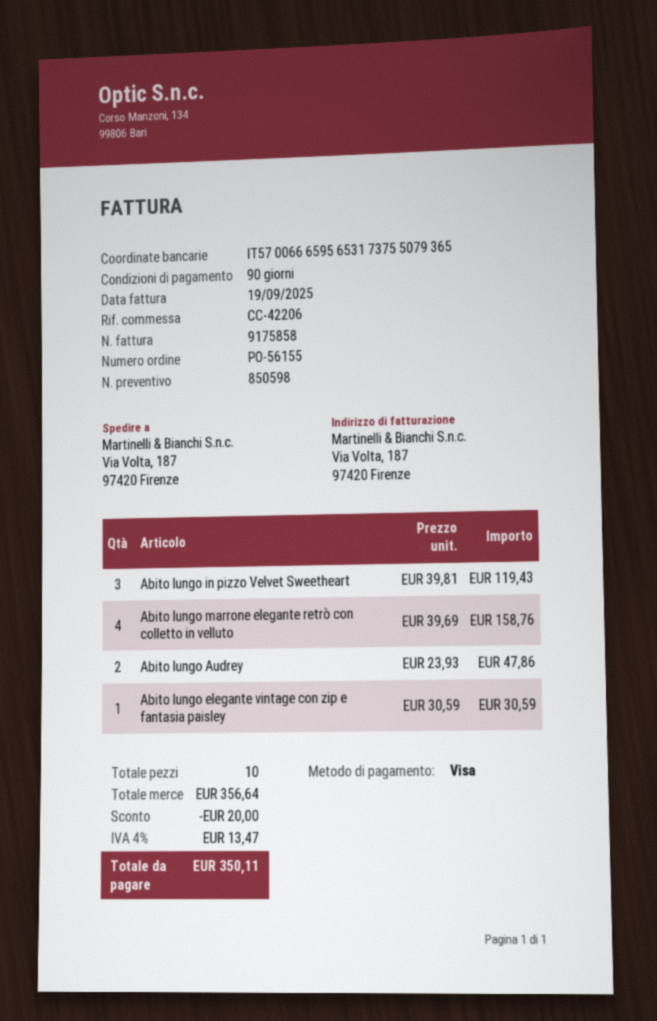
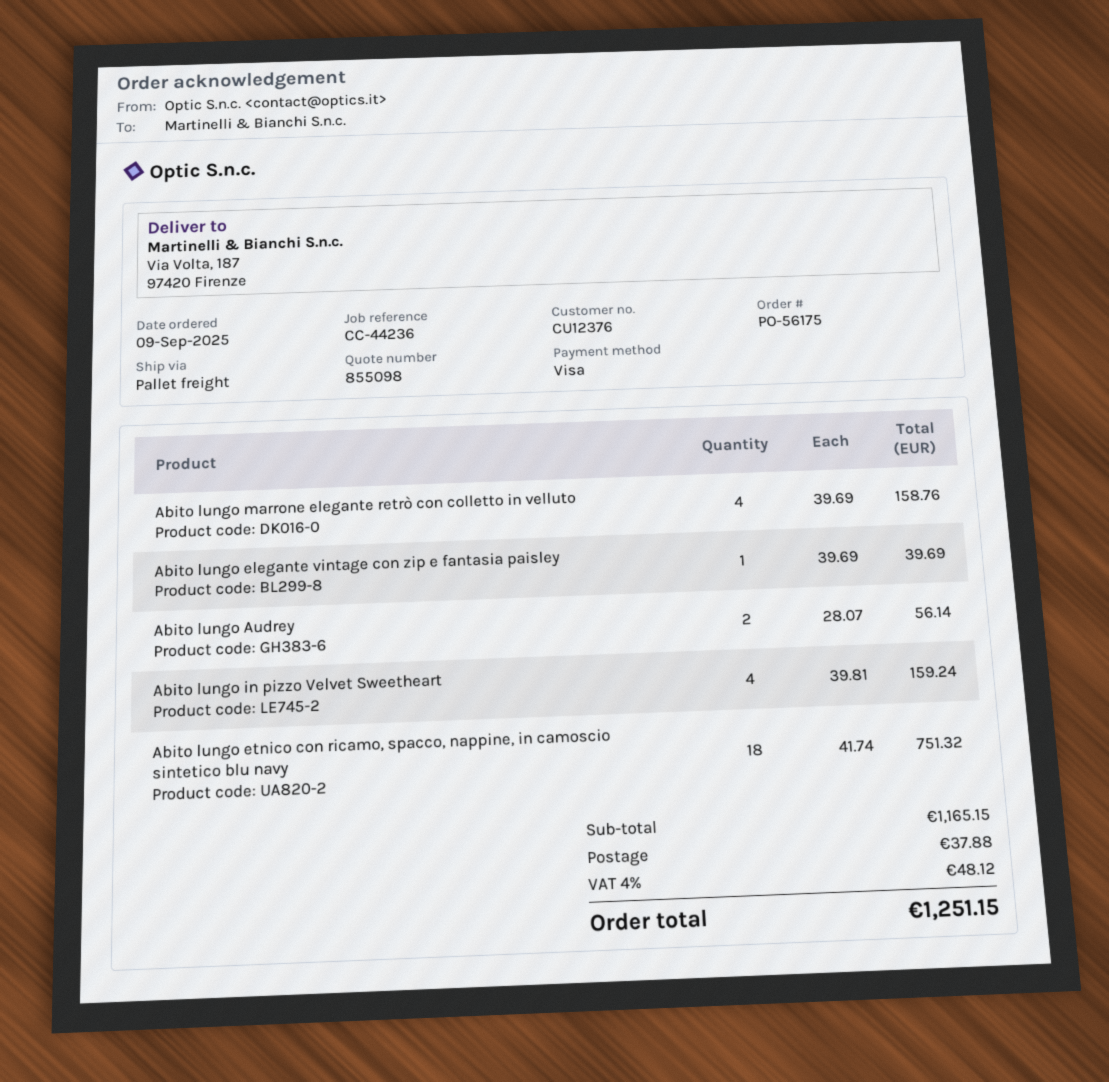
quote number: 850598 -> 855098
order number: PO-56155 -> PO-56175
reference: CC-42206 -> CC-44236
Abito lungo in pizzo Velvet Sweetheart: 3 x 39.81 = 119.43 -> 4 x 39.81 = 159.24
Abito lungo Audrey: 2 x 23.93 = 47.86 -> 2 x 28.07 = 56.14
Abito lungo elegante vintage con zip e fantasia paisley: 1 x 30.59 = 30.59 -> 1 x 39.69 = 39.69
Abito lungo etnico con ricamo, spacco, nappine, in camoscio sintetico blu navy: none -> 18 x 41.74 = 751.32
subtotal: 356.64 -> 1165.15
discount: 20.00 -> none
shipping: none -> 37.88
tax: 4% = 13.47 -> 4% = 48.12
total: 350.11 -> 1251.15

